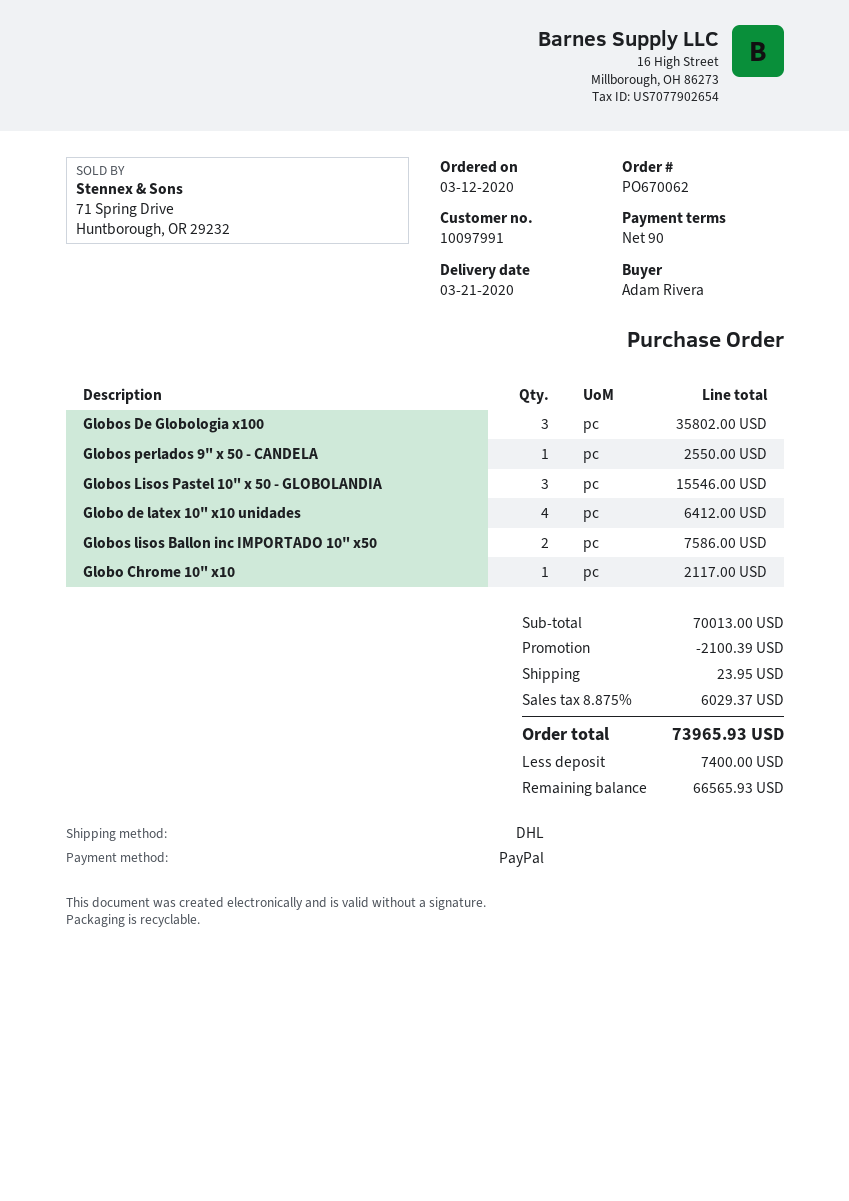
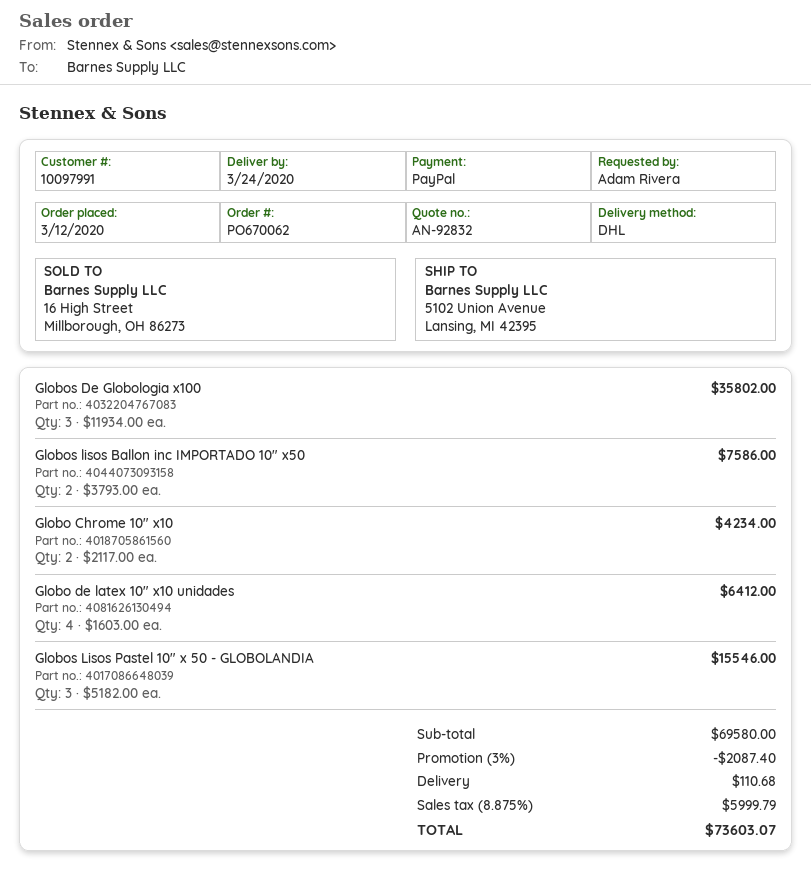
delivery date: 2020-03-21 -> 2020-03-24
Globos perlados 9" x 50 - CANDELA: 1 for 2550.00 -> none
Globo Chrome 10" x10: 1 for 2117.00 -> 2 for 4234.00
subtotal: 70013.00 -> 69580.00
discount: 2100.39 -> 2087.40
shipping: 23.95 -> 110.68
tax: 8.875% = 6029.37 -> 8.875% = 5999.79
total: 73965.93 -> 73603.07

